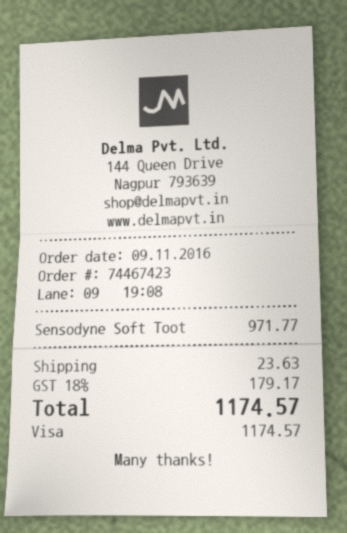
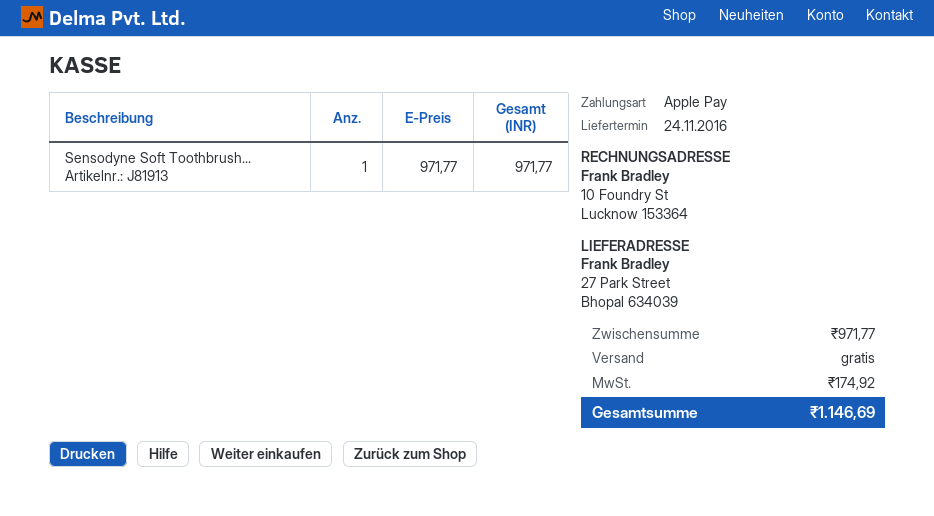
payment method: Visa -> Apple Pay
shipping: 23.63 -> 0.00
tax: 179.17 -> 174.92
total: 1174.57 -> 1146.69

